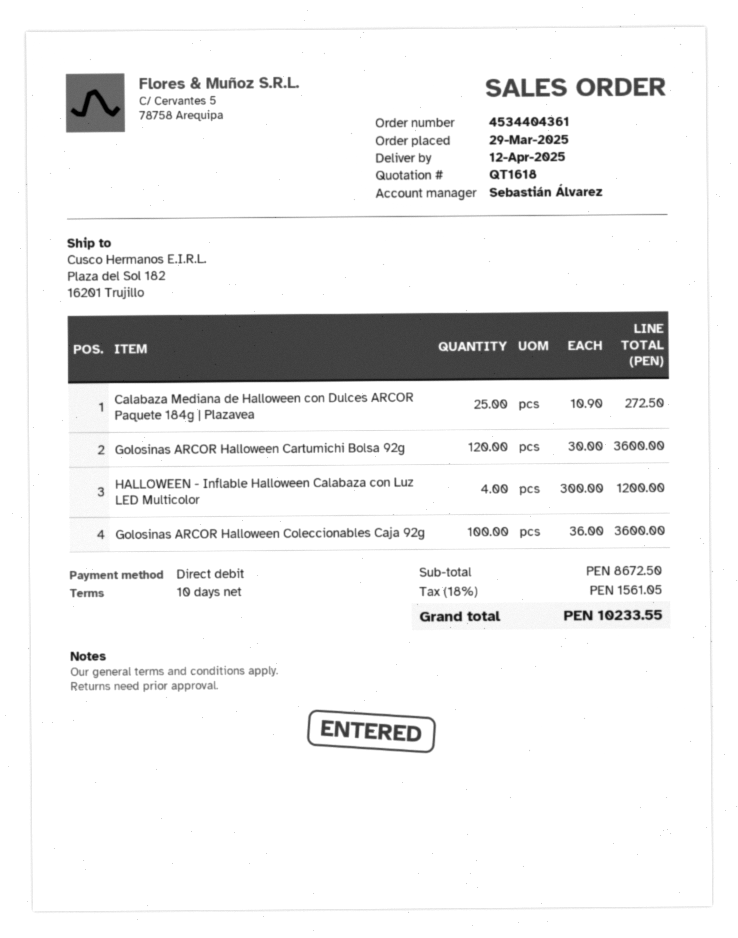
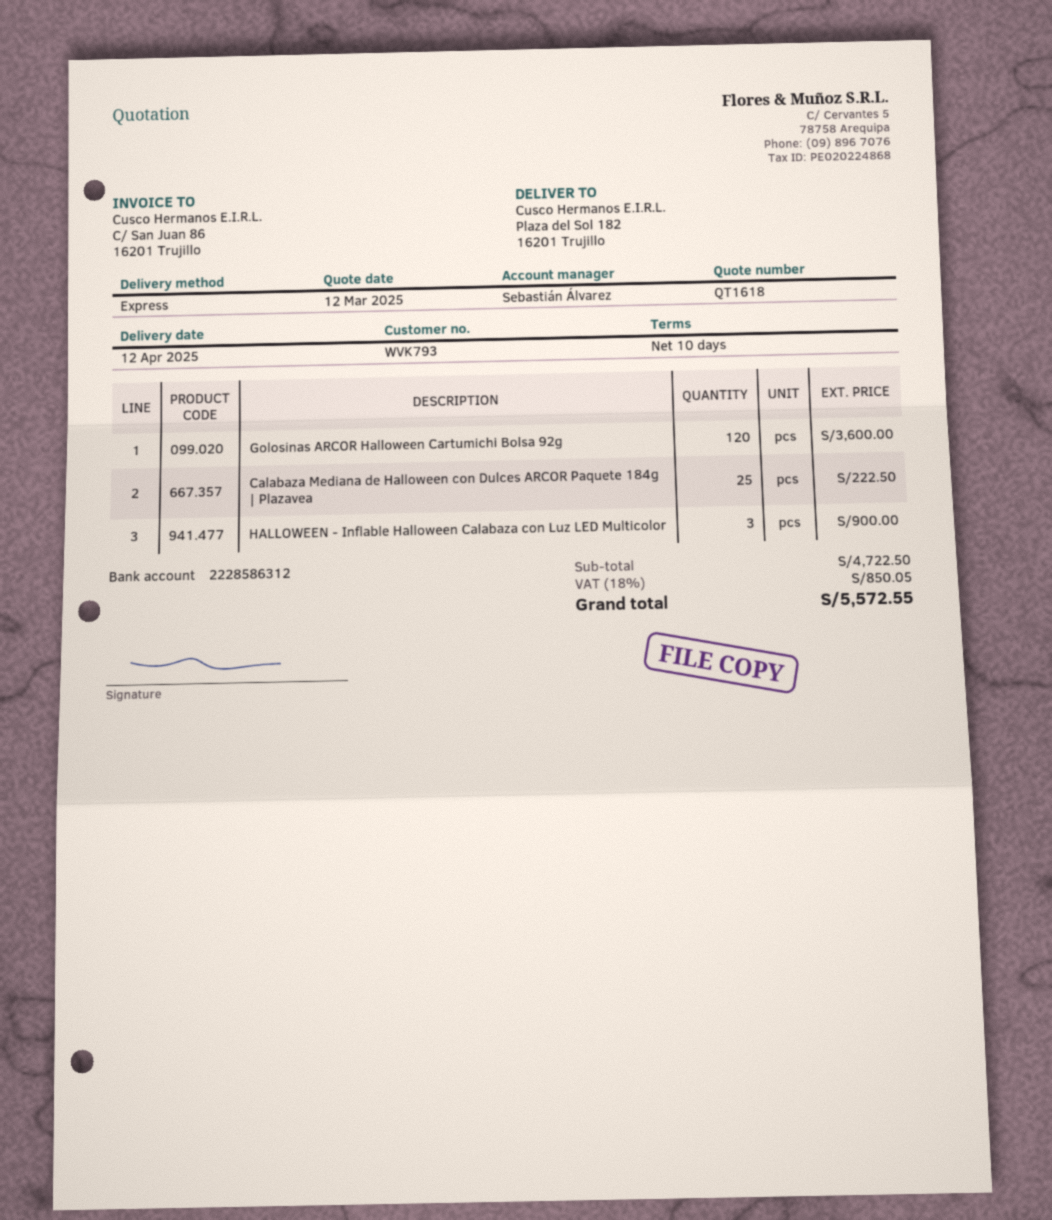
Calabaza Mediana de Halloween con Dulces ARCOR Paquete 184g | Plazavea: 25 for 272.50 -> 25 for 222.50
HALLOWEEN - Inflable Halloween Calabaza con Luz LED Multicolor: 4 for 1200.00 -> 3 for 900.00
Golosinas ARCOR Halloween Coleccionables Caja 92g: 100 for 3600.00 -> none
subtotal: 8672.50 -> 4722.50
tax: 18% = 1561.05 -> 18% = 850.05
total: 10233.55 -> 5572.55

